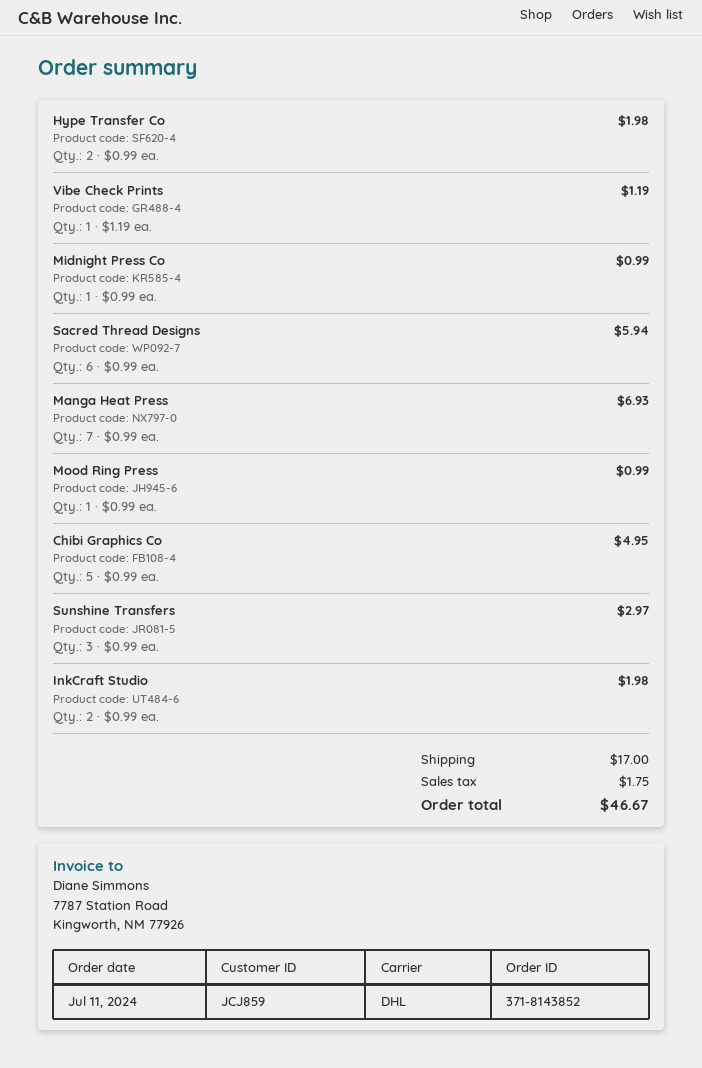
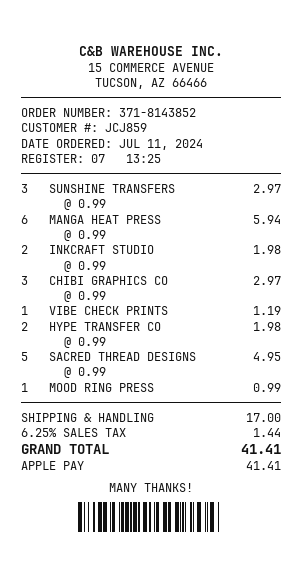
Midnight Press Co: 1 x 0.99 = 0.99 -> none
Sacred Thread Designs: 6 x 0.99 = 5.94 -> 5 x 0.99 = 4.95
Manga Heat Press: 7 x 0.99 = 6.93 -> 6 x 0.99 = 5.94
Chibi Graphics Co: 5 x 0.99 = 4.95 -> 3 x 0.99 = 2.97
tax: 1.75 -> 1.44
total: 46.67 -> 41.41

